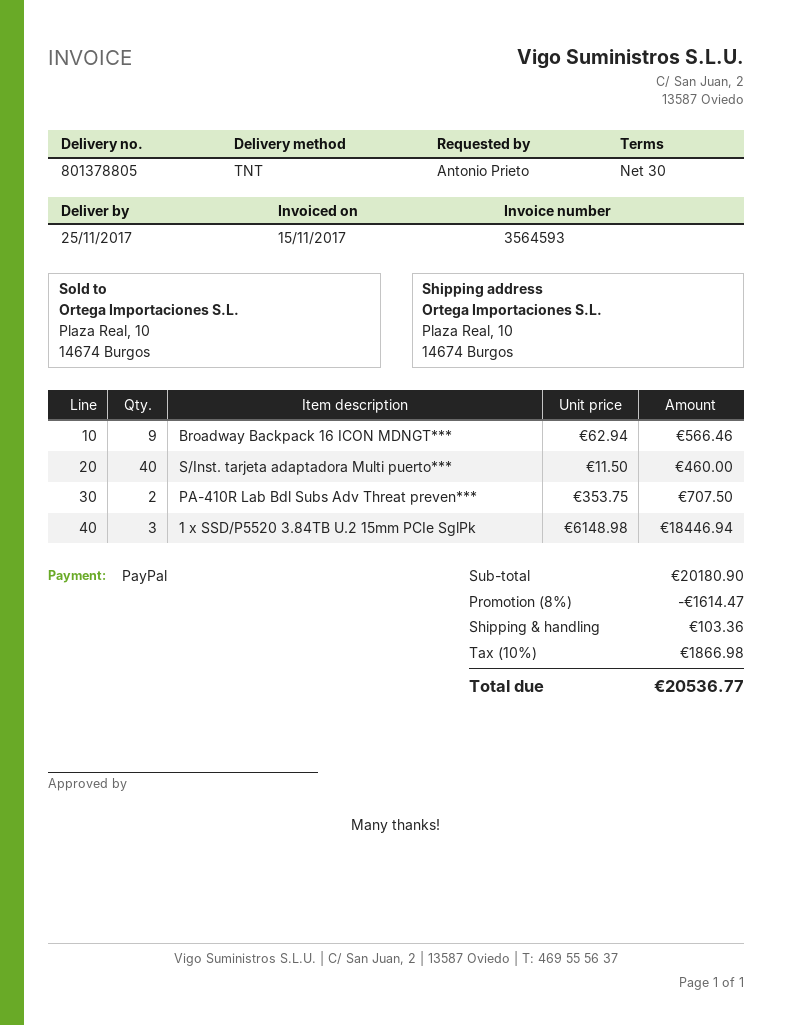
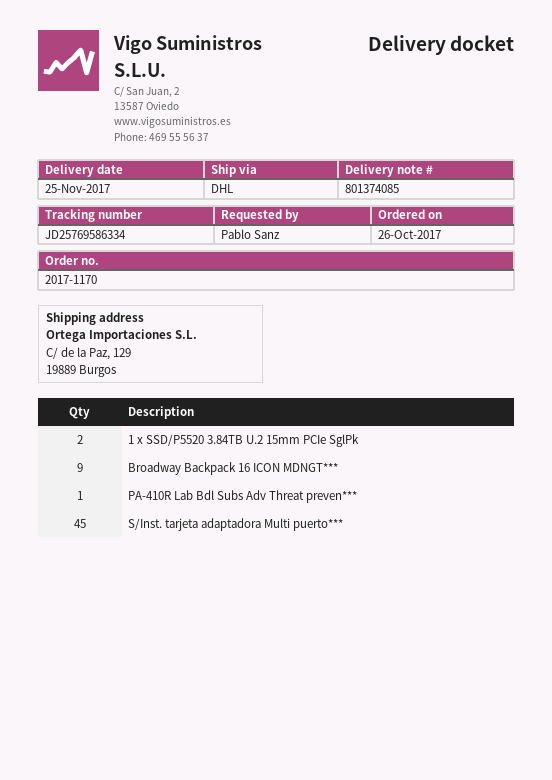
delivery note number: 801378805 -> 801374085
ordered by: Antonio Prieto -> Pablo Sanz
shipping method: TNT -> DHL
ship to: Plaza Real, 10, 14674 Burgos -> C/ de la Paz, 129, 19889 Burgos
S/Inst. tarjeta adaptadora Multi puerto***: 40 -> 45
PA-410R Lab Bdl Subs Adv Threat preven***: 2 -> 1
1 x SSD/P5520 3.84TB U.2 15mm PCIe SglPk: 3 -> 2

